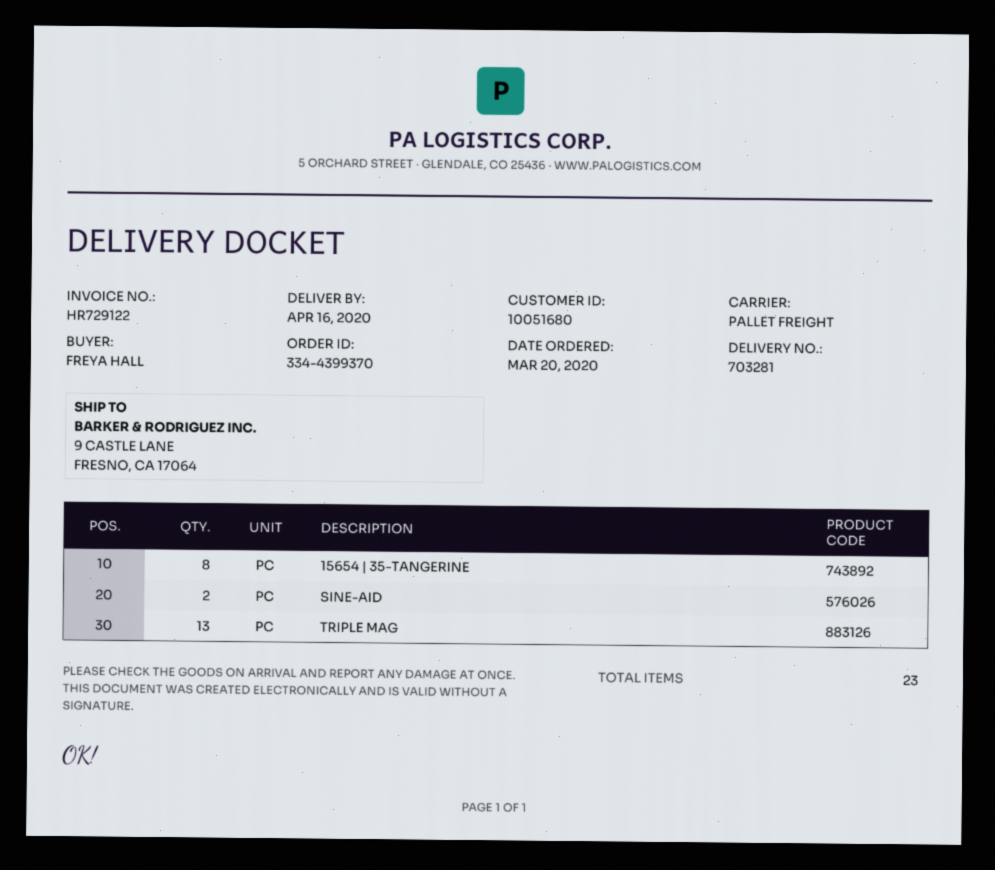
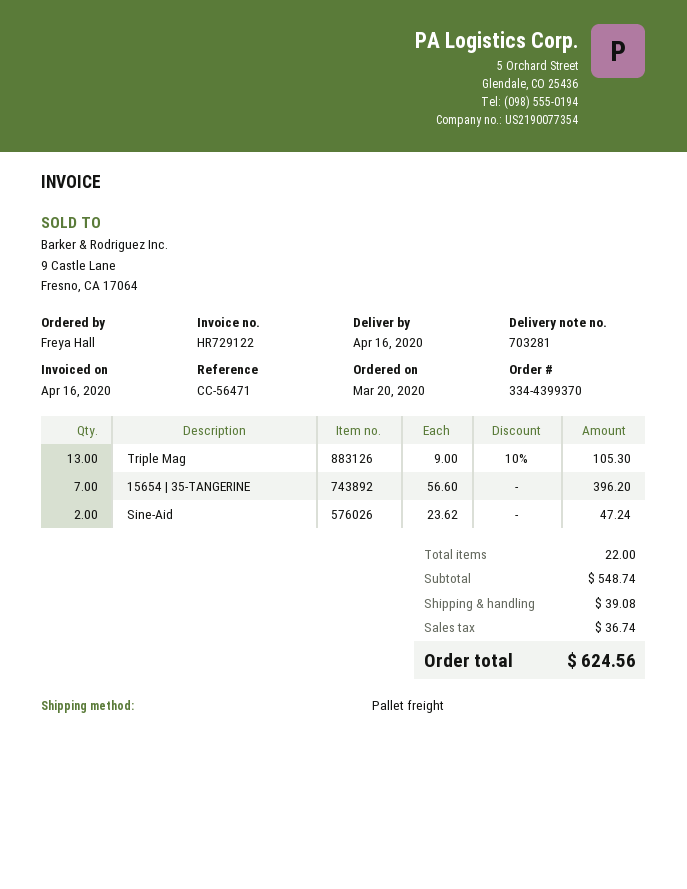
15654 | 35-TANGERINE: 8 -> 7
total quantity: 23 -> 22

